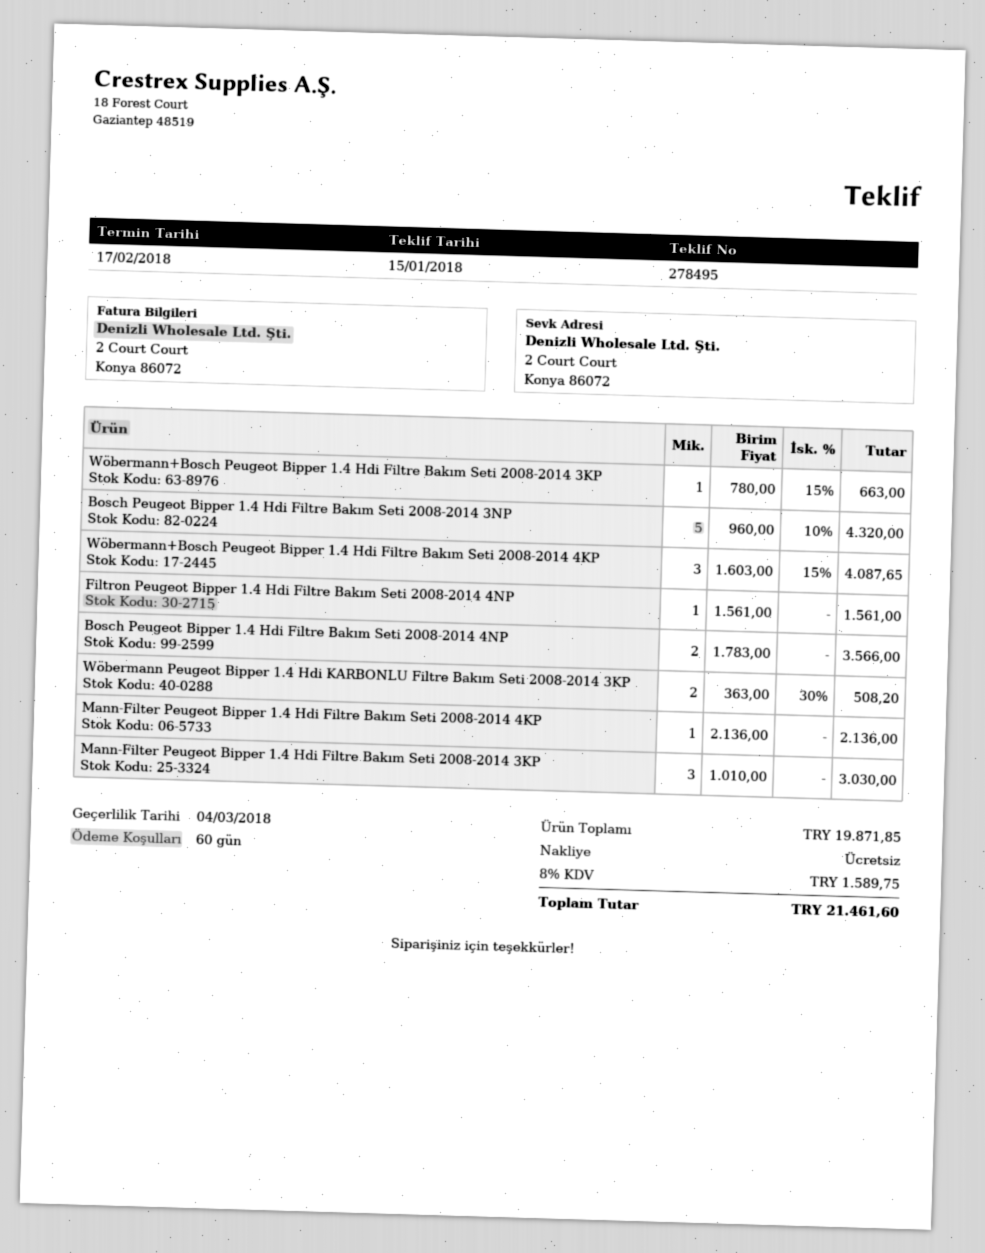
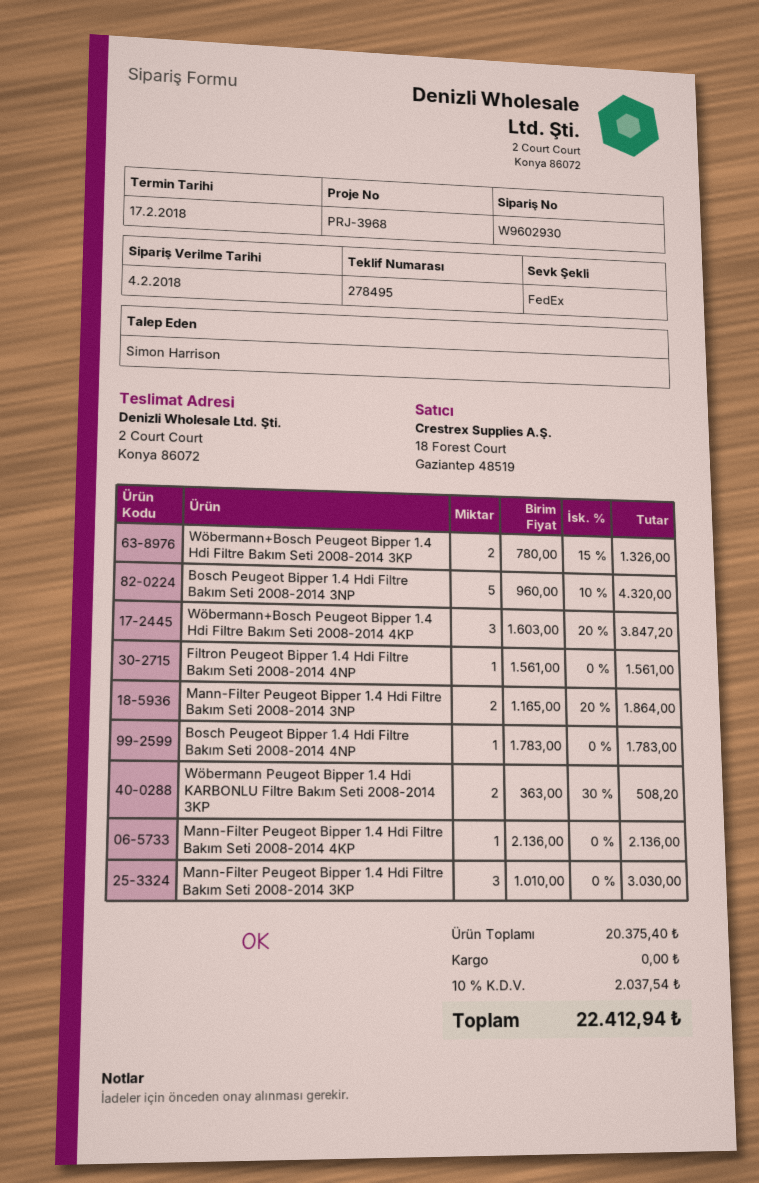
Wöbermann+Bosch Peugeot Bipper 1.4 Hdi Filtre Bakım Seti 2008-2014 3KP: 1 x 780.00 - 15% = 663.00 -> 2 x 780.00 - 15% = 1326.00
Wöbermann+Bosch Peugeot Bipper 1.4 Hdi Filtre Bakım Seti 2008-2014 4KP: 3 x 1603.00 - 15% = 4087.65 -> 3 x 1603.00 - 20% = 3847.20
Bosch Peugeot Bipper 1.4 Hdi Filtre Bakım Seti 2008-2014 4NP: 2 x 1783.00 = 3566.00 -> 1 x 1783.00 = 1783.00
Mann-Filter Peugeot Bipper 1.4 Hdi Filtre Bakım Seti 2008-2014 3NP: none -> 2 x 1165.00 - 20% = 1864.00
subtotal: 19871.85 -> 20375.40
tax: 8% = 1589.75 -> 10% = 2037.54
total: 21461.60 -> 22412.94

